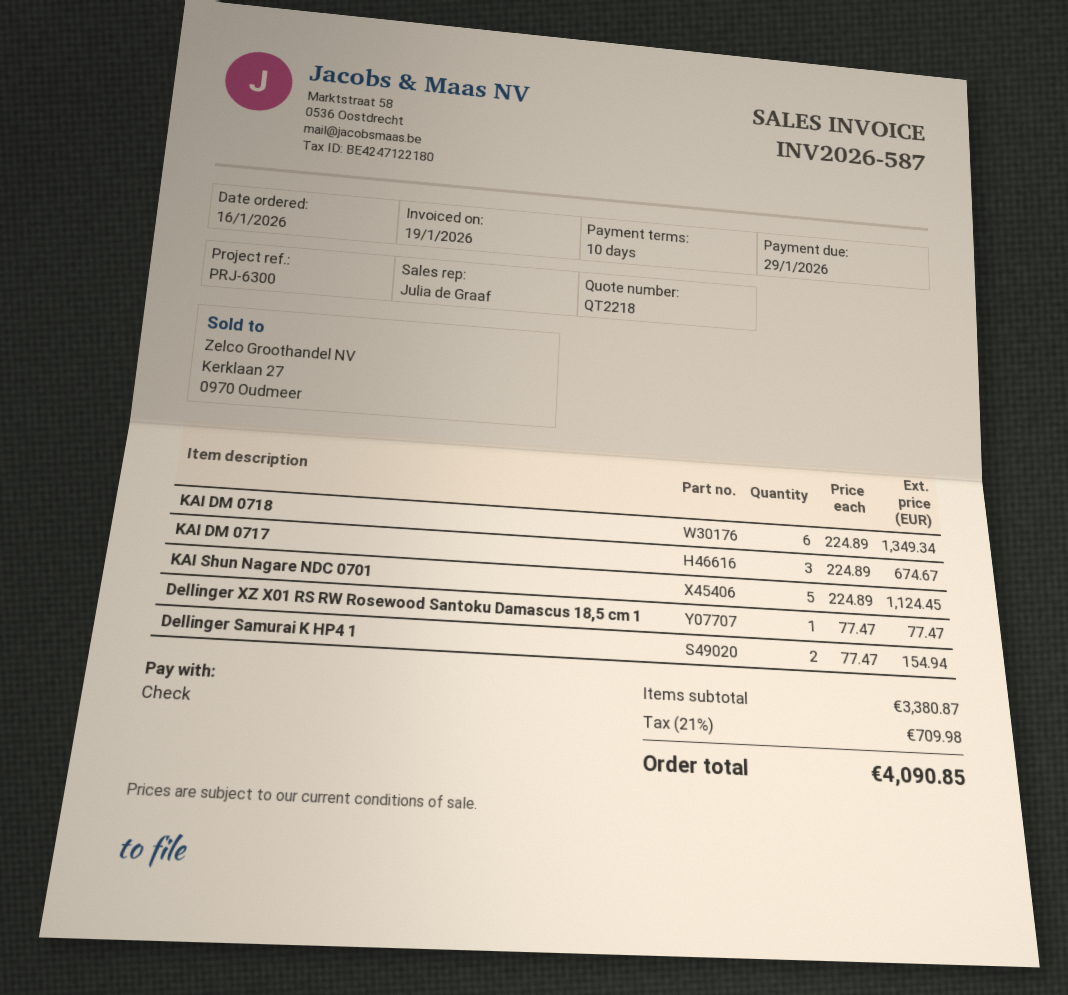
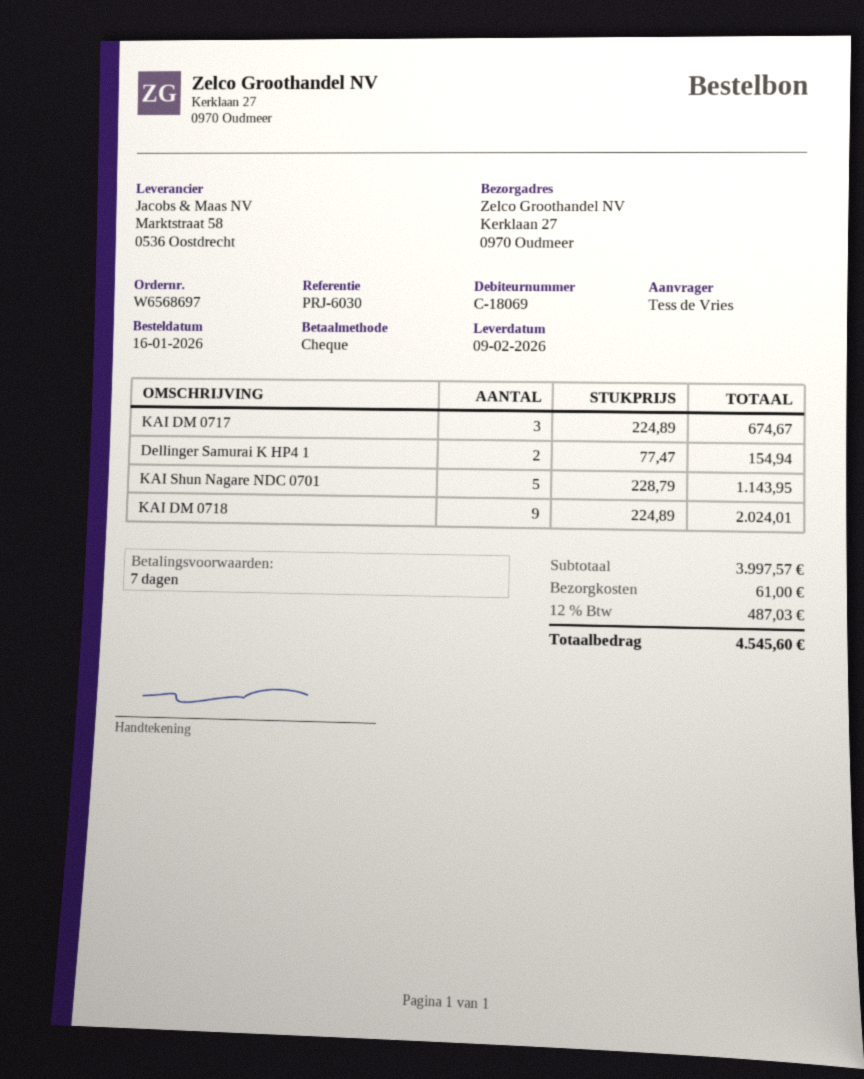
payment terms: 10 days -> 7 days
reference: PRJ-6300 -> PRJ-6030
KAI DM 0718: 6 x 224.89 = 1349.34 -> 9 x 224.89 = 2024.01
KAI Shun Nagare NDC 0701: 5 x 224.89 = 1124.45 -> 5 x 228.79 = 1143.95
Dellinger XZ X01 RS RW Rosewood Santoku Damascus 18,5 cm 1: 1 x 77.47 = 77.47 -> none
subtotal: 3380.87 -> 3997.57
shipping: none -> 61.00
tax: 21% = 709.98 -> 12% = 487.03
total: 4090.85 -> 4545.60

